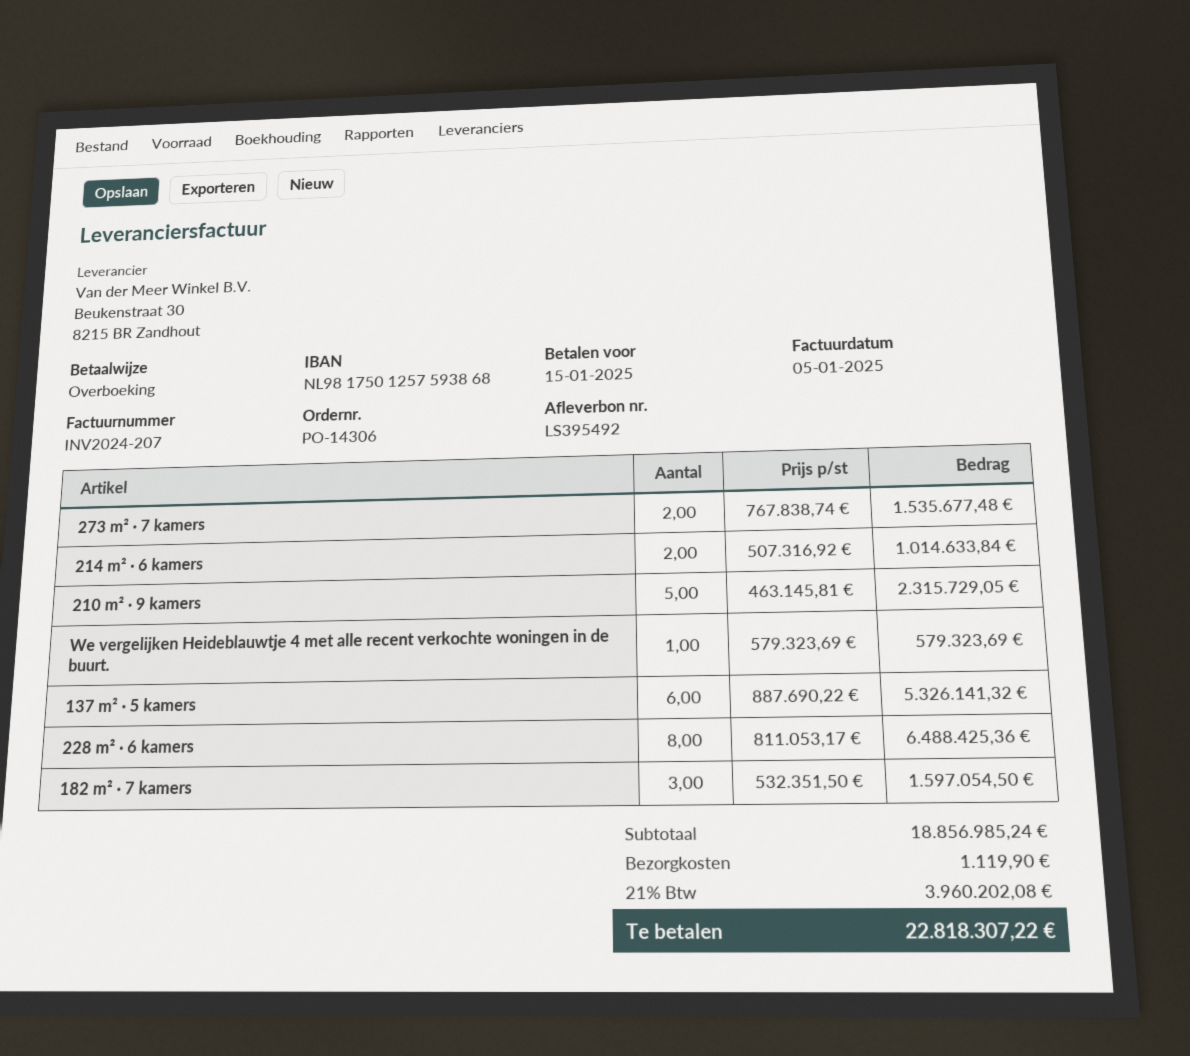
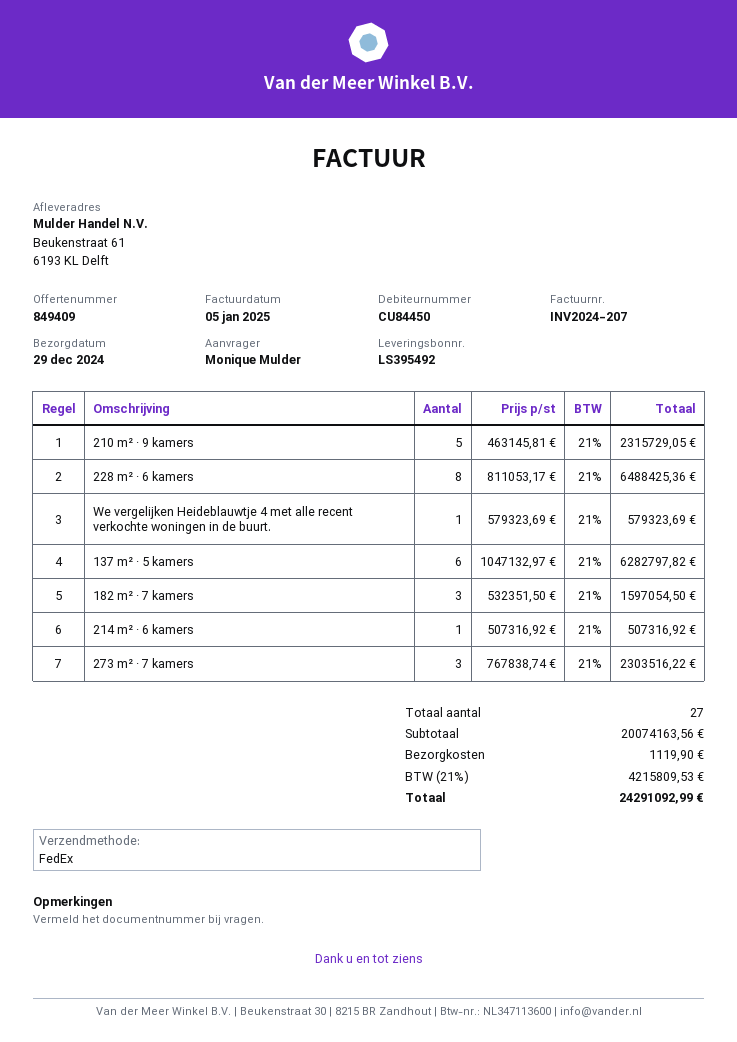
273 m² · 7 kamers: 2 x 767838.74 = 1535677.48 -> 3 x 767838.74 = 2303516.22
214 m² · 6 kamers: 2 x 507316.92 = 1014633.84 -> 1 x 507316.92 = 507316.92
137 m² · 5 kamers: 6 x 887690.22 = 5326141.32 -> 6 x 1047132.97 = 6282797.82
subtotal: 18856985.24 -> 20074163.56
tax: 21% = 3960202.08 -> 21% = 4215809.53
total: 22818307.22 -> 24291092.99

